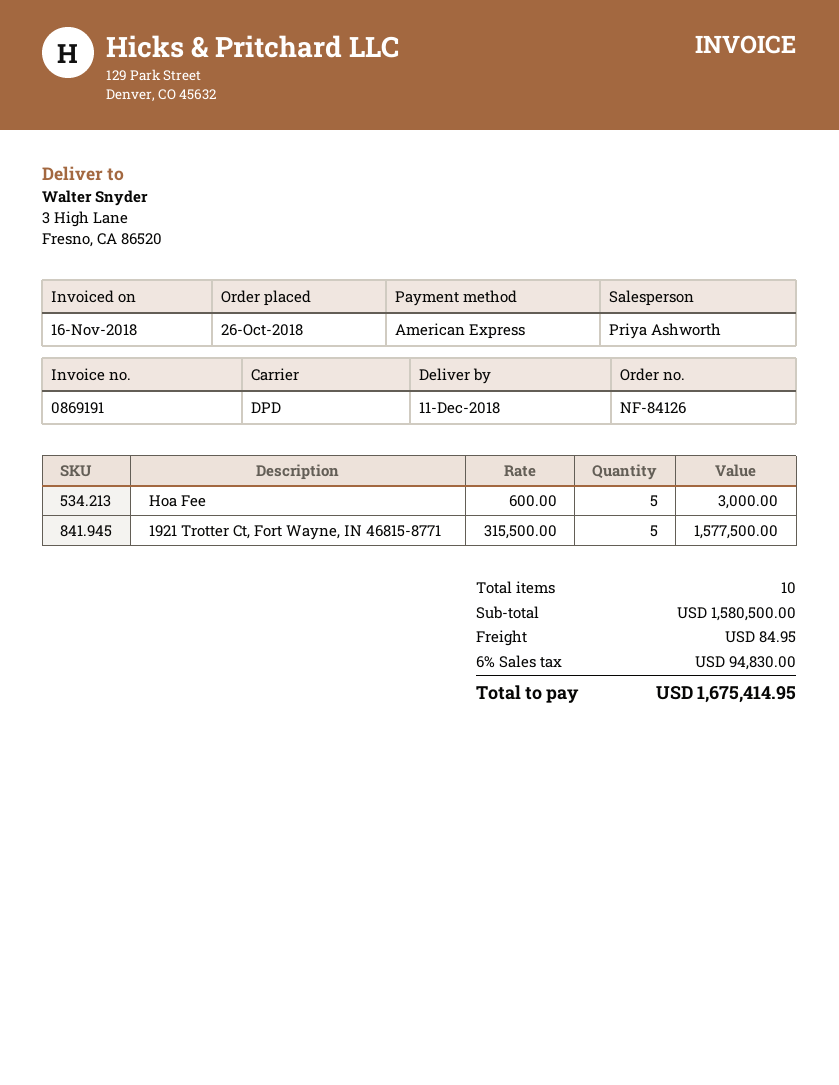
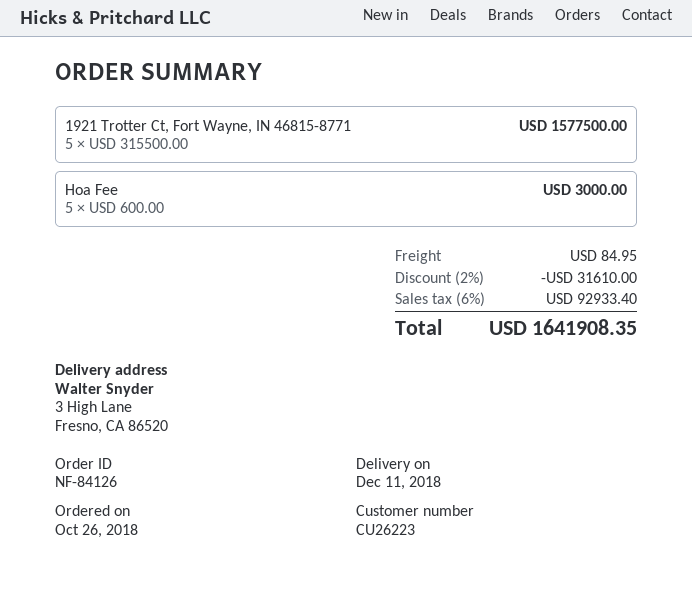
discount: none -> 2% = 31610.00
tax: 6% = 94830.00 -> 6% = 92933.40
total: 1675414.95 -> 1641908.35

